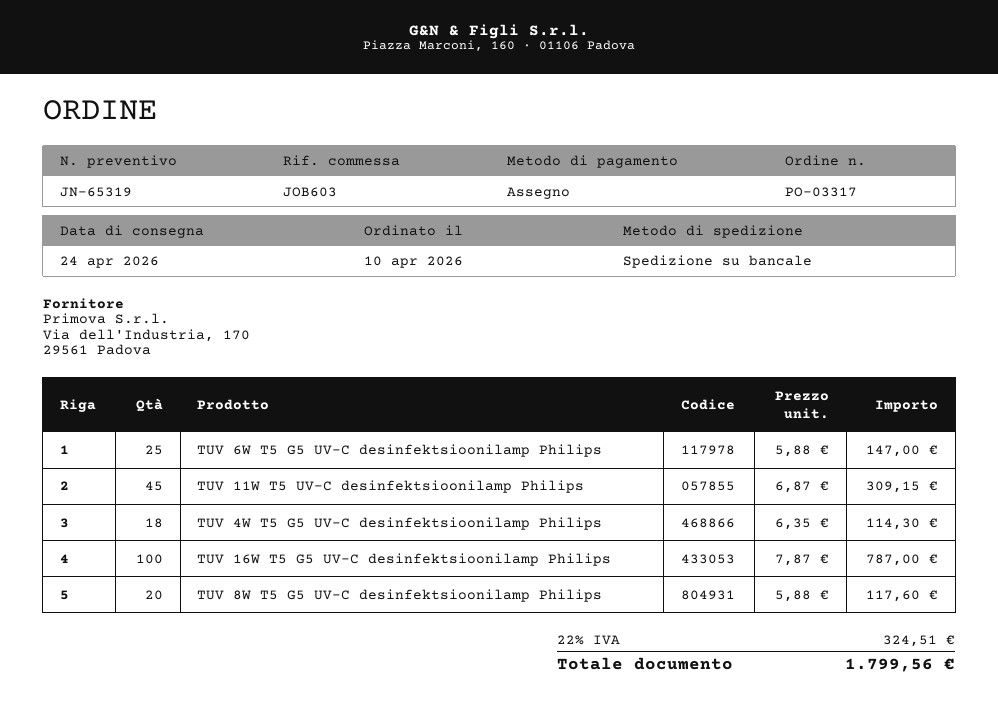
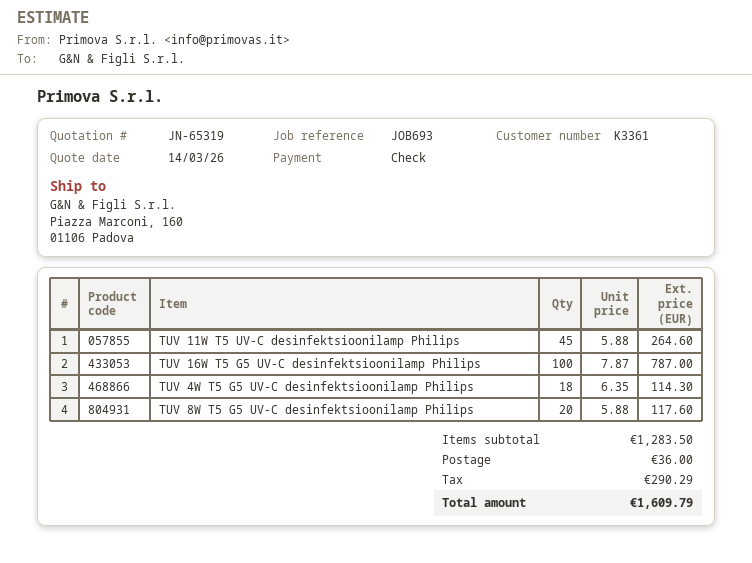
reference: JOB603 -> JOB693
TUV 6W T5 G5 UV-C desinfektsioonilamp Philips: 25 x 5.88 = 147.00 -> none
TUV 11W T5 UV-C desinfektsioonilamp Philips: 45 x 6.87 = 309.15 -> 45 x 5.88 = 264.60
shipping: none -> 36.00
tax: 324.51 -> 290.29
total: 1799.56 -> 1609.79

